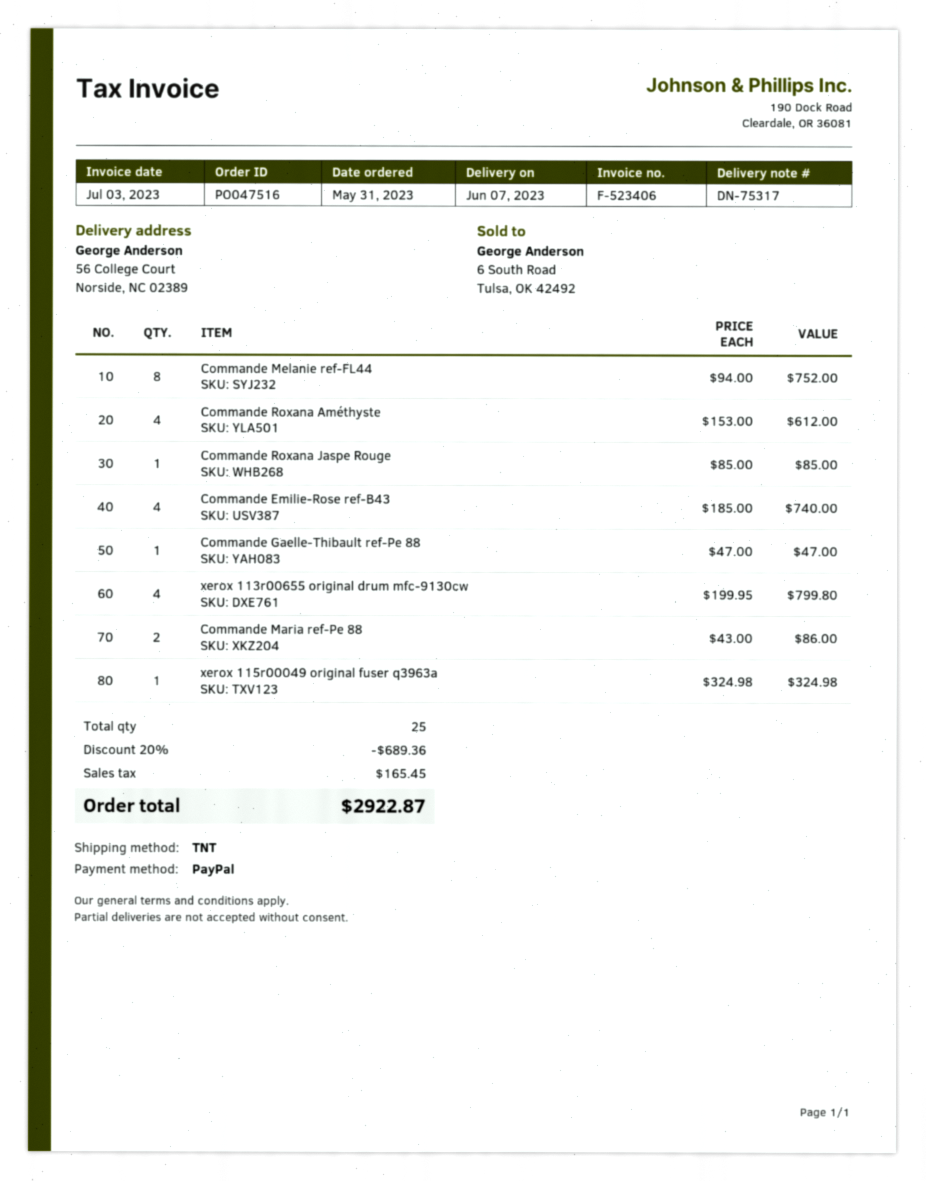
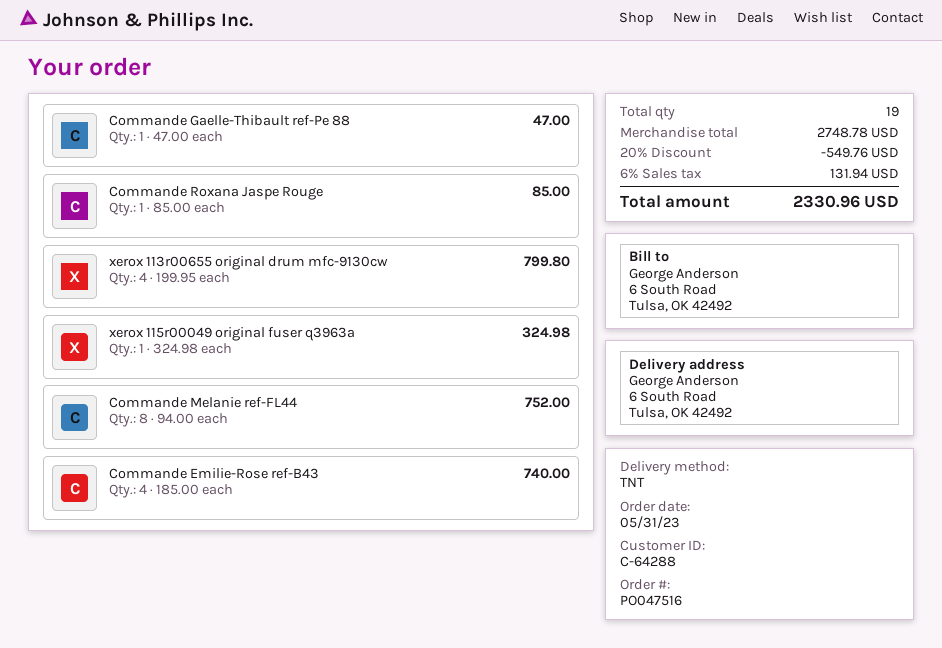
ship to: 56 College Court, Norside, NC 02389 -> 6 South Road, Tulsa, OK 42492
Commande Roxana Améthyste: 4 x 153.00 = 612.00 -> none
Commande Maria ref-Pe 88: 2 x 43.00 = 86.00 -> none
total quantity: 25 -> 19
discount: 20% = 689.36 -> 20% = 549.76
tax: 165.45 -> 131.94
total: 2922.87 -> 2330.96

